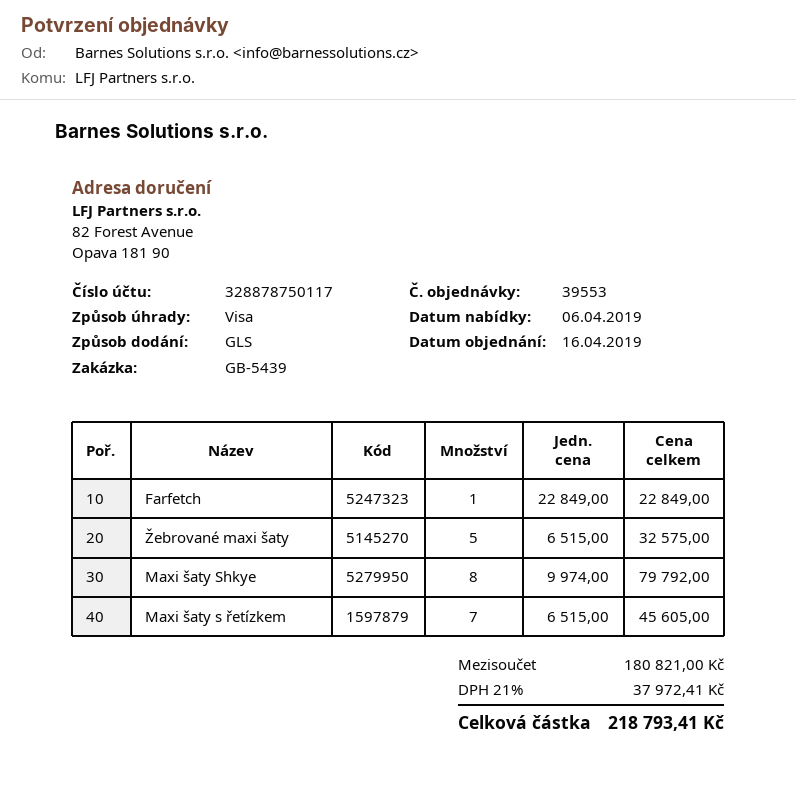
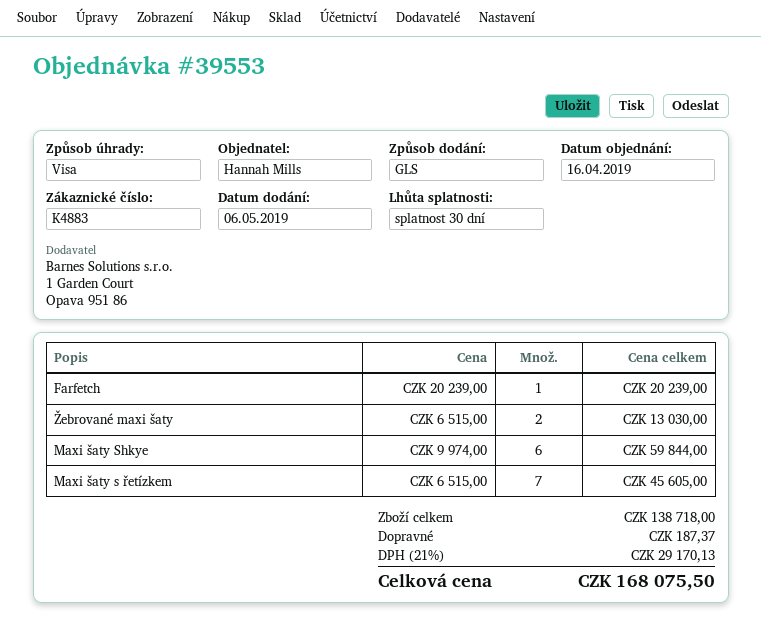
Farfetch: 1 x 22849.00 = 22849.00 -> 1 x 20239.00 = 20239.00
Žebrované maxi šaty: 5 x 6515.00 = 32575.00 -> 2 x 6515.00 = 13030.00
Maxi šaty Shkye: 8 x 9974.00 = 79792.00 -> 6 x 9974.00 = 59844.00
subtotal: 180821.00 -> 138718.00
shipping: none -> 187.37
tax: 21% = 37972.41 -> 21% = 29170.13
total: 218793.41 -> 168075.50

